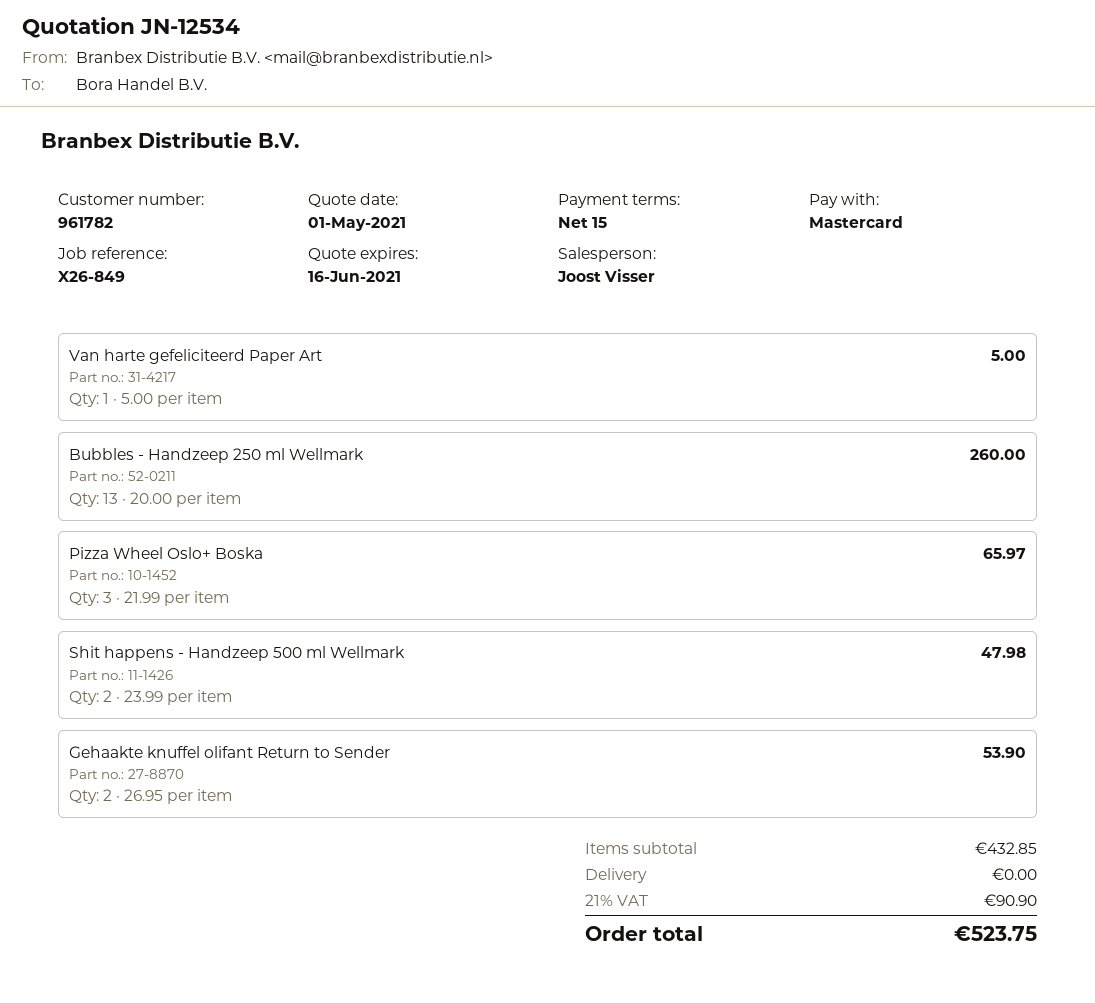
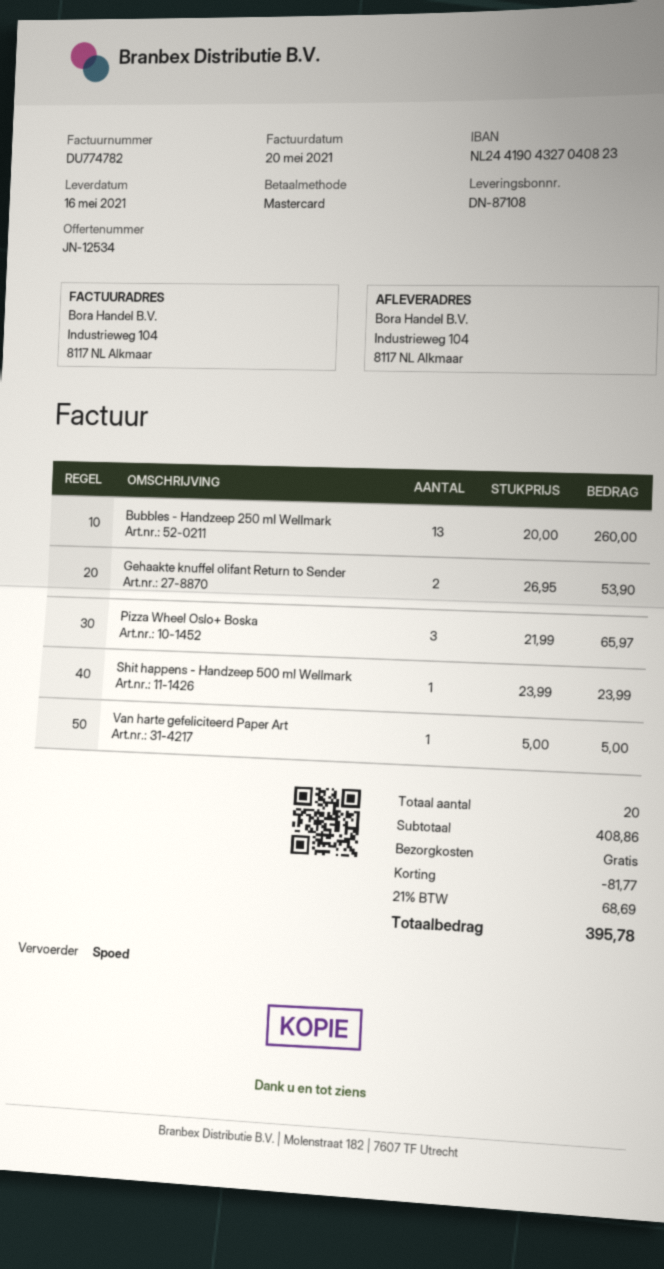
Shit happens - Handzeep 500 ml Wellmark: 2 x 23.99 = 47.98 -> 1 x 23.99 = 23.99
subtotal: 432.85 -> 408.86
discount: none -> 81.77
tax: 21% = 90.90 -> 21% = 68.69
total: 523.75 -> 395.78

